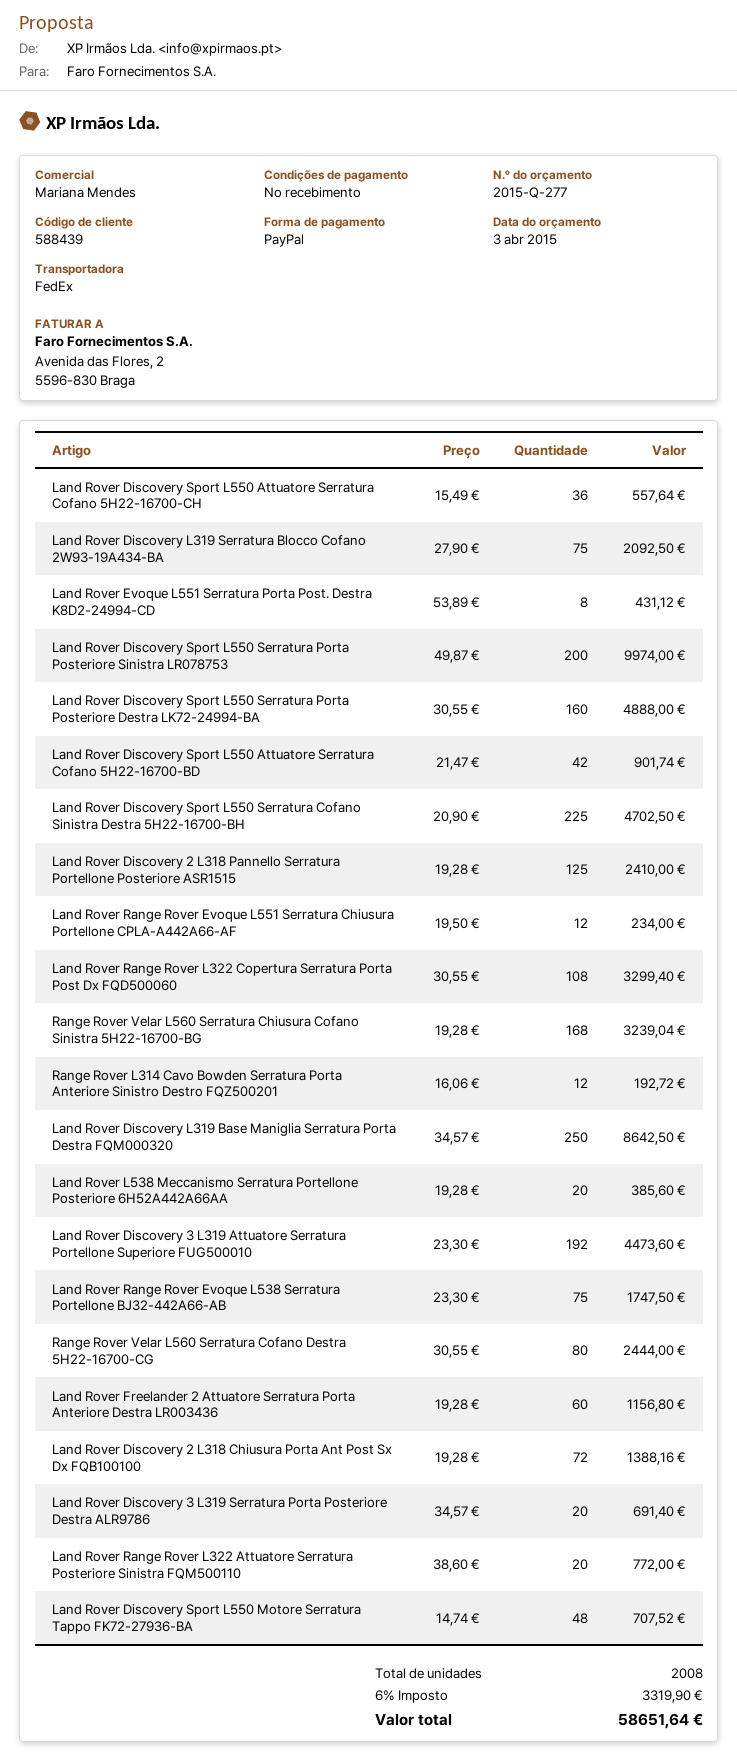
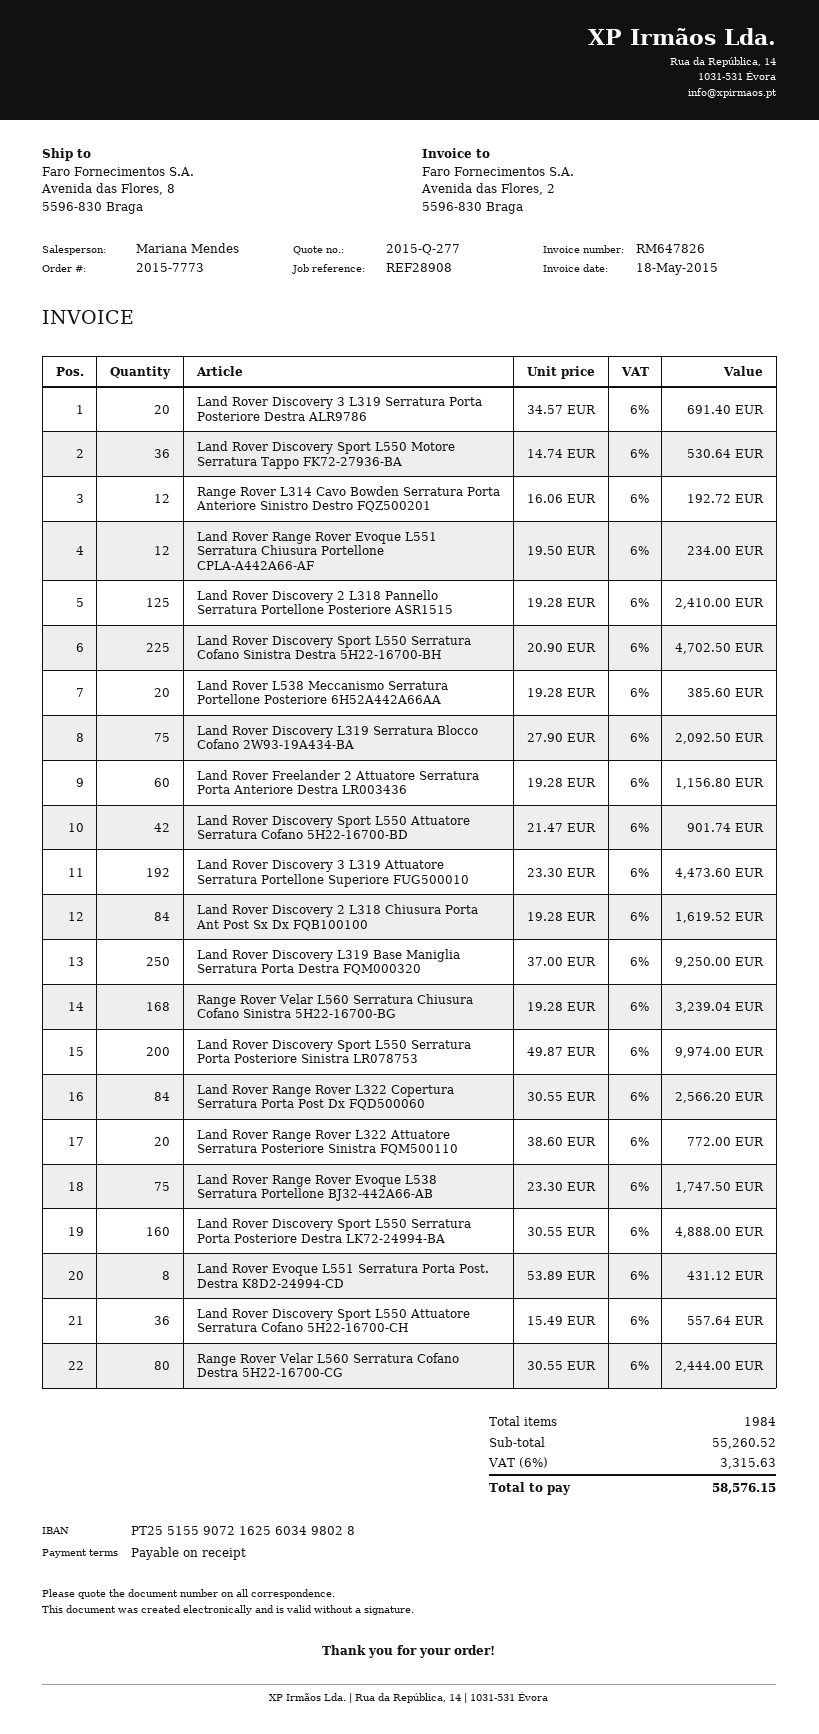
Land Rover Range Rover L322 Copertura Serratura Porta Post Dx FQD500060: 108 x 30.55 = 3299.40 -> 84 x 30.55 = 2566.20
Land Rover Discovery L319 Base Maniglia Serratura Porta Destra FQM000320: 250 x 34.57 = 8642.50 -> 250 x 37.00 = 9250.00
Land Rover Discovery 2 L318 Chiusura Porta Ant Post Sx Dx FQB100100: 72 x 19.28 = 1388.16 -> 84 x 19.28 = 1619.52
Land Rover Discovery Sport L550 Motore Serratura Tappo FK72-27936-BA: 48 x 14.74 = 707.52 -> 36 x 14.74 = 530.64
total quantity: 2008 -> 1984
tax: 6% = 3319.90 -> 6% = 3315.63
total: 58651.64 -> 58576.15

